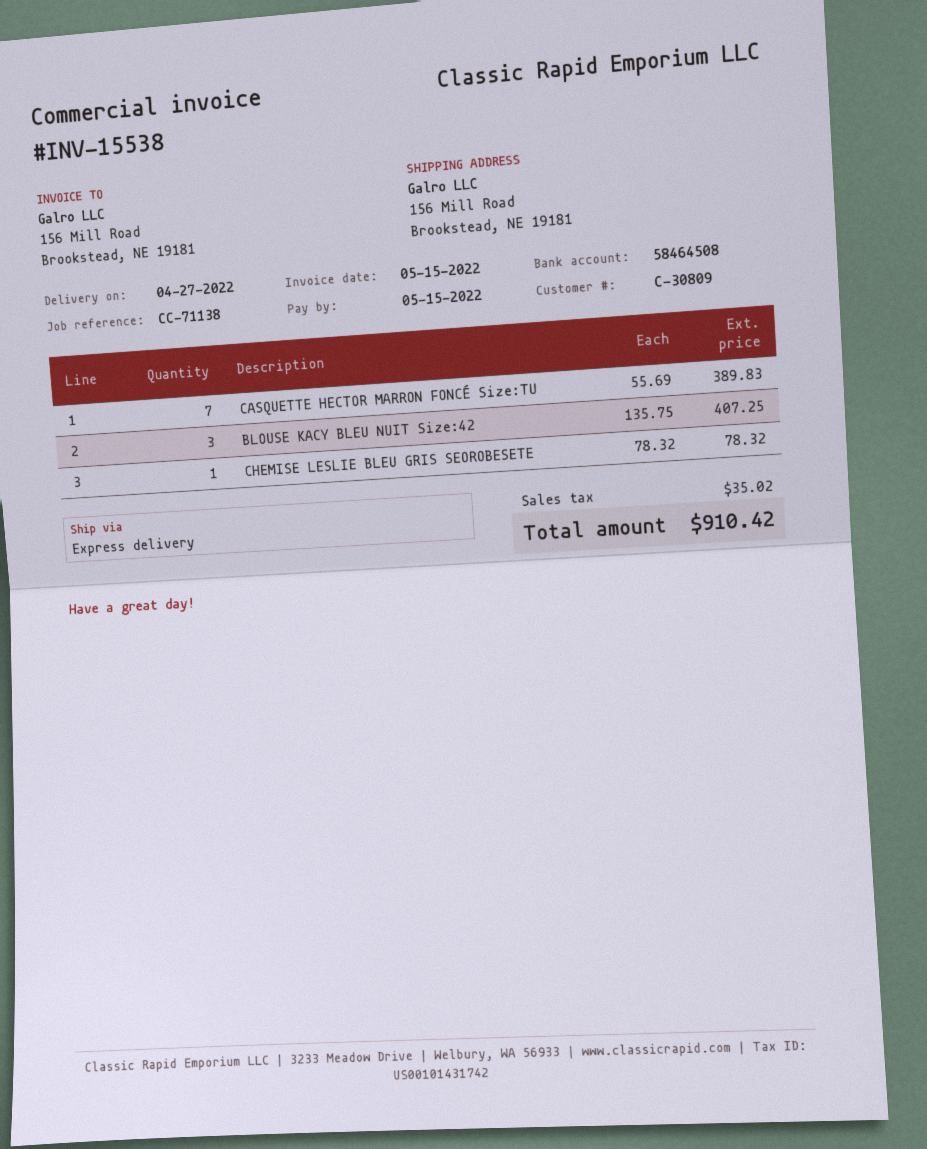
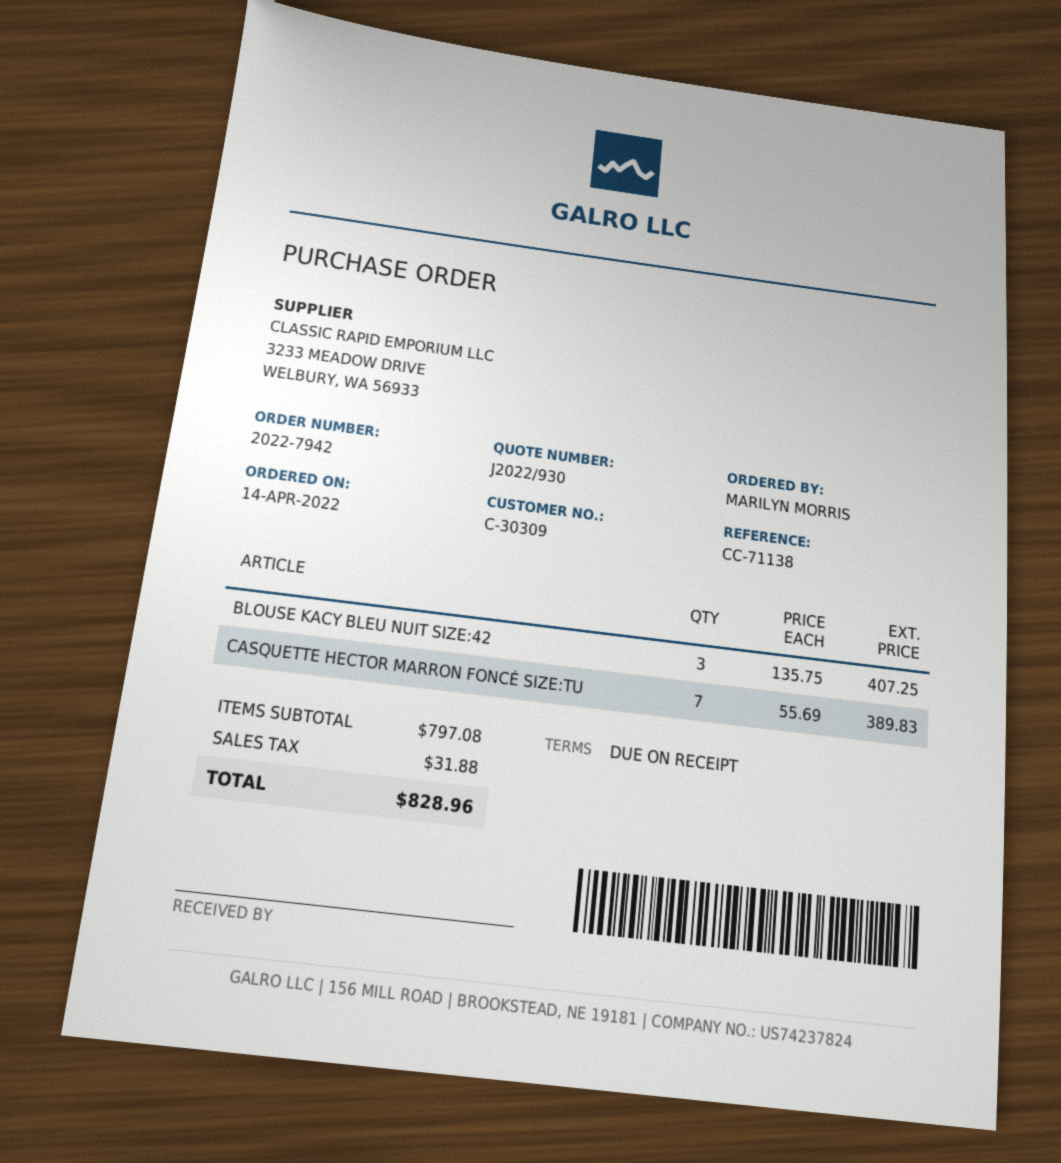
customer number: C-30809 -> C-30309
CHEMISE LESLIE BLEU GRIS SEOROBESETE: 1 x 78.32 = 78.32 -> none
tax: 35.02 -> 31.88
total: 910.42 -> 828.96

